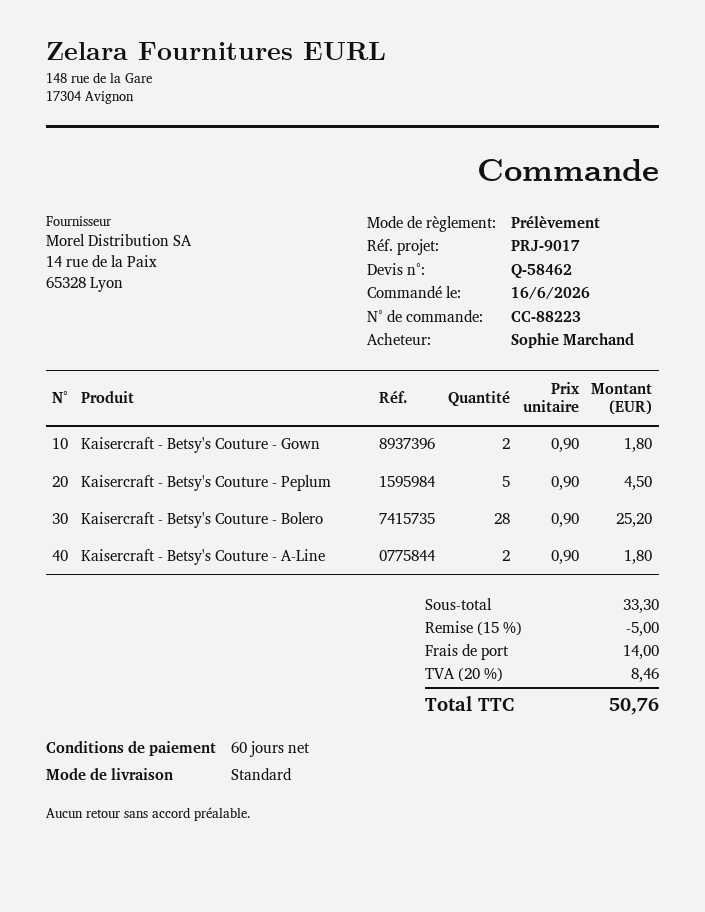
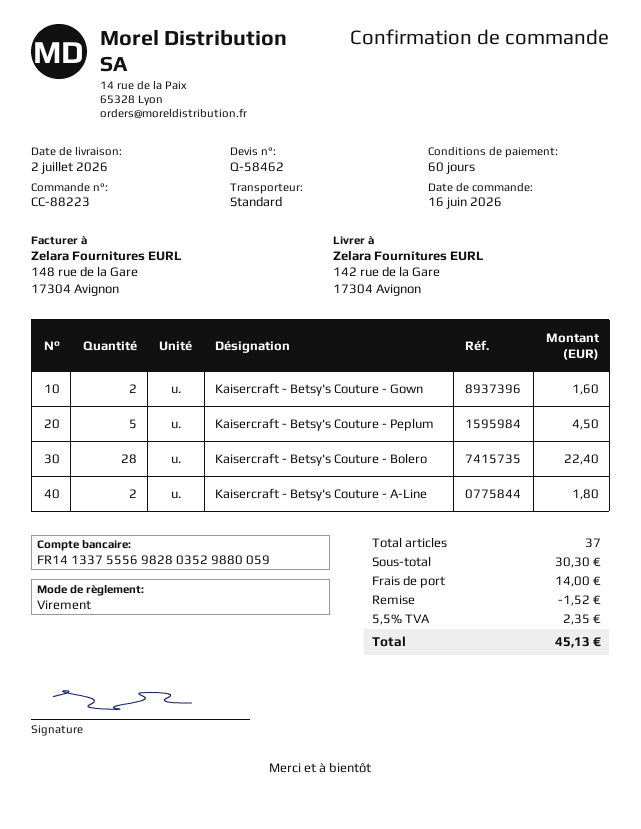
payment method: direct debit -> bank transfer
Kaisercraft - Betsy's Couture - Gown: 2 for 1.80 -> 2 for 1.60
Kaisercraft - Betsy's Couture - Bolero: 28 for 25.20 -> 28 for 22.40
subtotal: 33.30 -> 30.30
discount: 5.00 -> 1.52
tax: 20% = 8.46 -> 5.5% = 2.35
total: 50.76 -> 45.13

